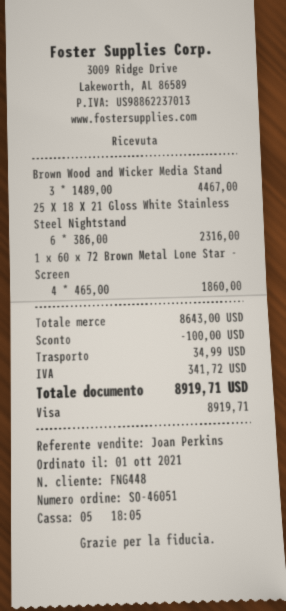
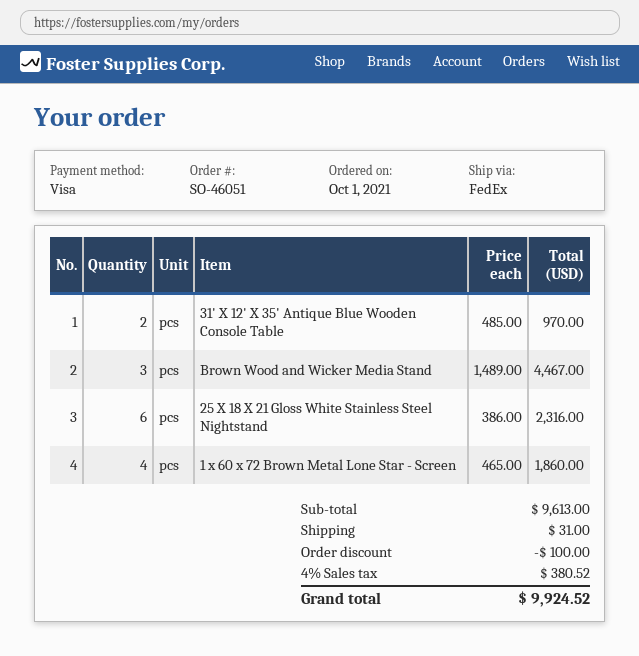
31' X 12' X 35' Antique Blue Wooden Console Table: none -> 2 x 485.00 = 970.00
subtotal: 8643.00 -> 9613.00
shipping: 34.99 -> 31.00
tax: 341.72 -> 380.52
total: 8919.71 -> 9924.52

